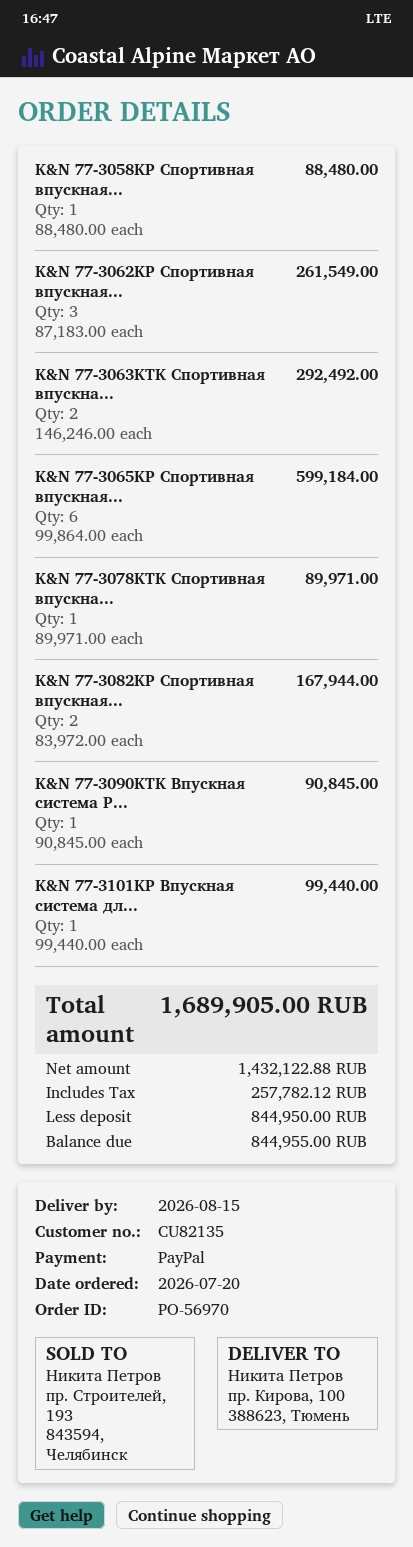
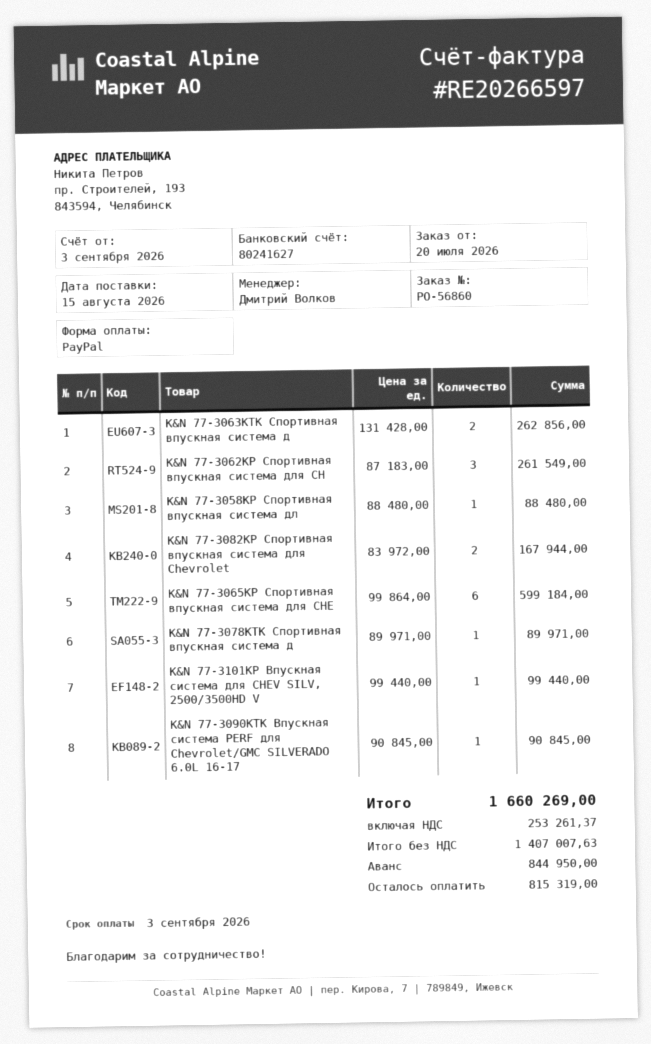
order number: PO-56970 -> PO-56860
K&N 77-3063KTK Спортивная впускна...: 2 x 146246.00 = 292492.00 -> 2 x 131428.00 = 262856.00
net: 1432122.88 -> 1407007.63
tax: 257782.12 -> 253261.37
total: 1689905.00 -> 1660269.00
balance: 844955.00 -> 815319.00

